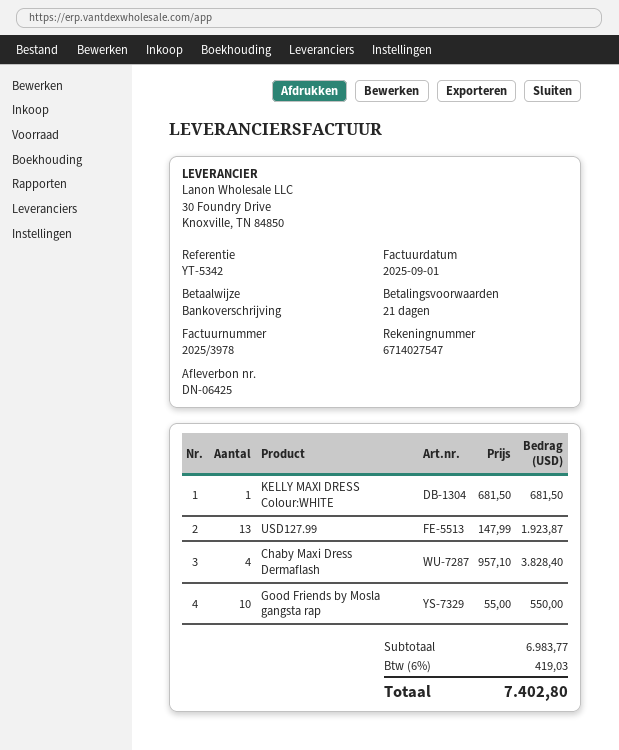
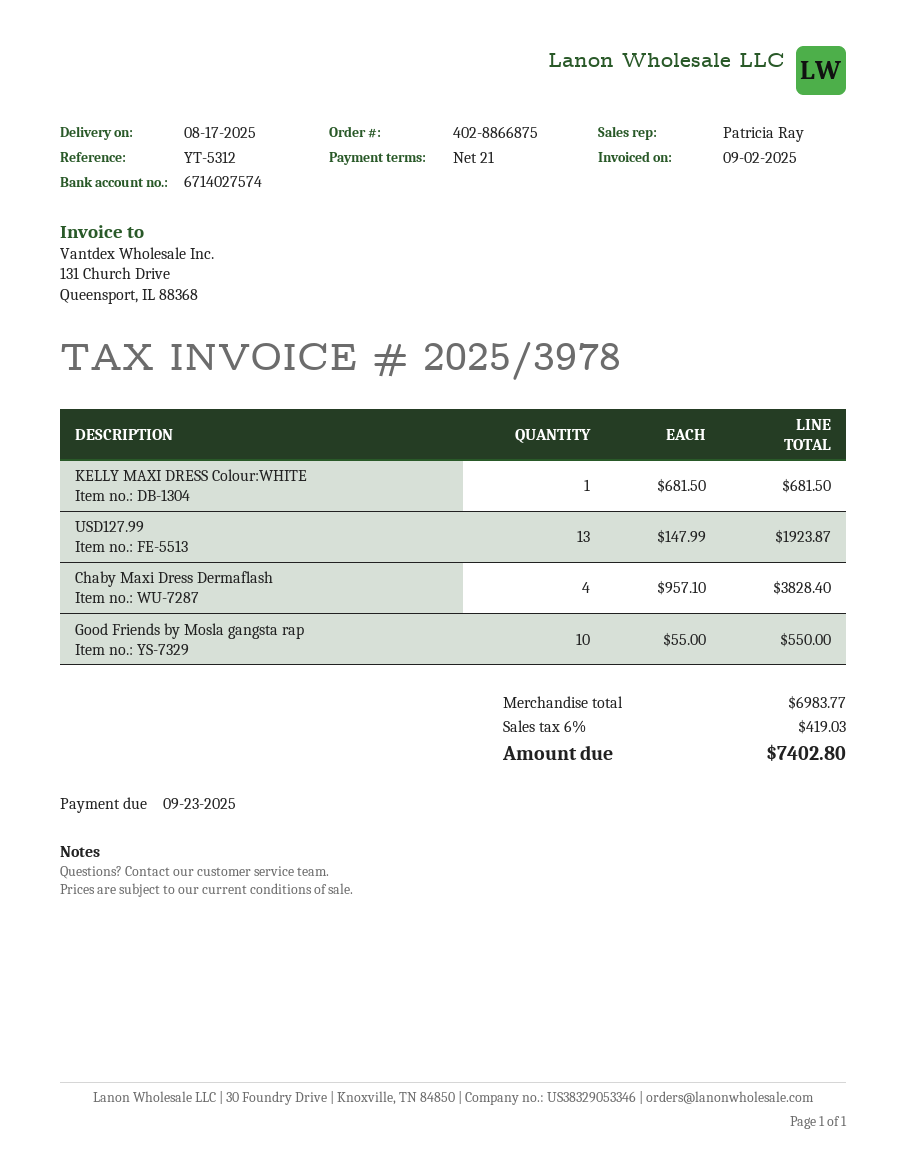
invoice date: 2025-09-01 -> 2025-09-02
reference: YT-5342 -> YT-5312
bank account: 6714027547 -> 6714027574

